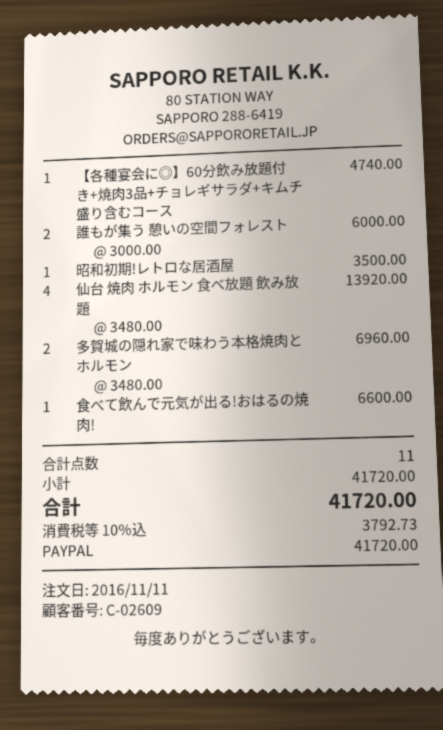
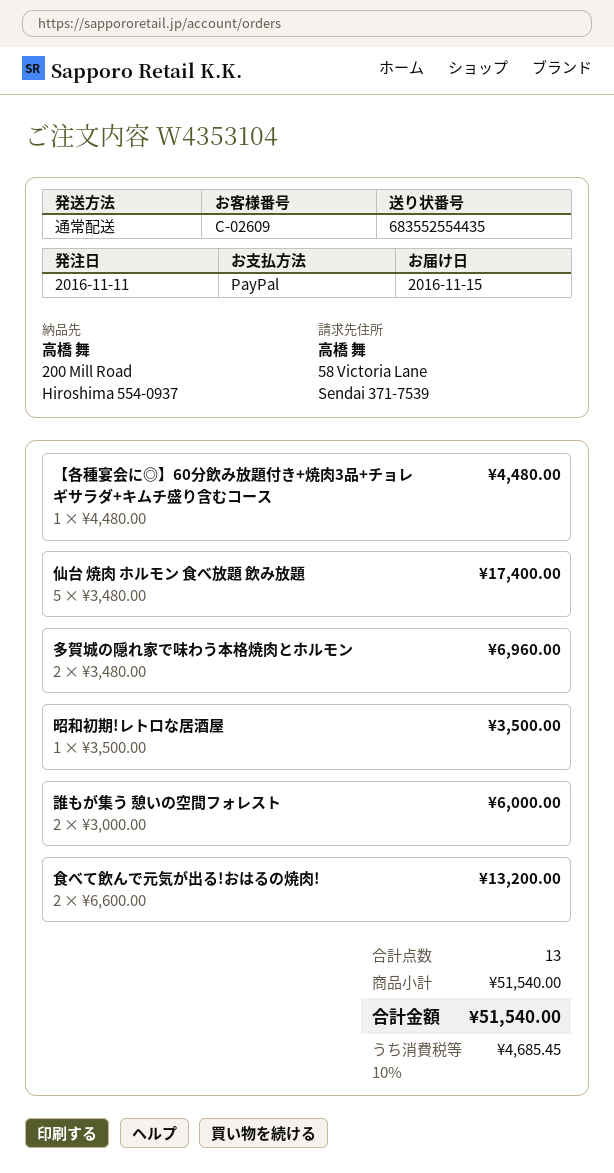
【各種宴会に◎】60分飲み放題付き+焼肉3品+チョレギサラダ+キムチ盛り含むコース: 1 x 4740.00 = 4740.00 -> 1 x 4480.00 = 4480.00
仙台 焼肉 ホルモン 食べ放題 飲み放題: 4 x 3480.00 = 13920.00 -> 5 x 3480.00 = 17400.00
食べて飲んで元気が出る!おはるの焼肉!: 1 x 6600.00 = 6600.00 -> 2 x 6600.00 = 13200.00
total quantity: 11 -> 13
subtotal: 41720.00 -> 51540.00
tax: 10% = 3792.73 -> 10% = 4685.45
total: 41720.00 -> 51540.00

